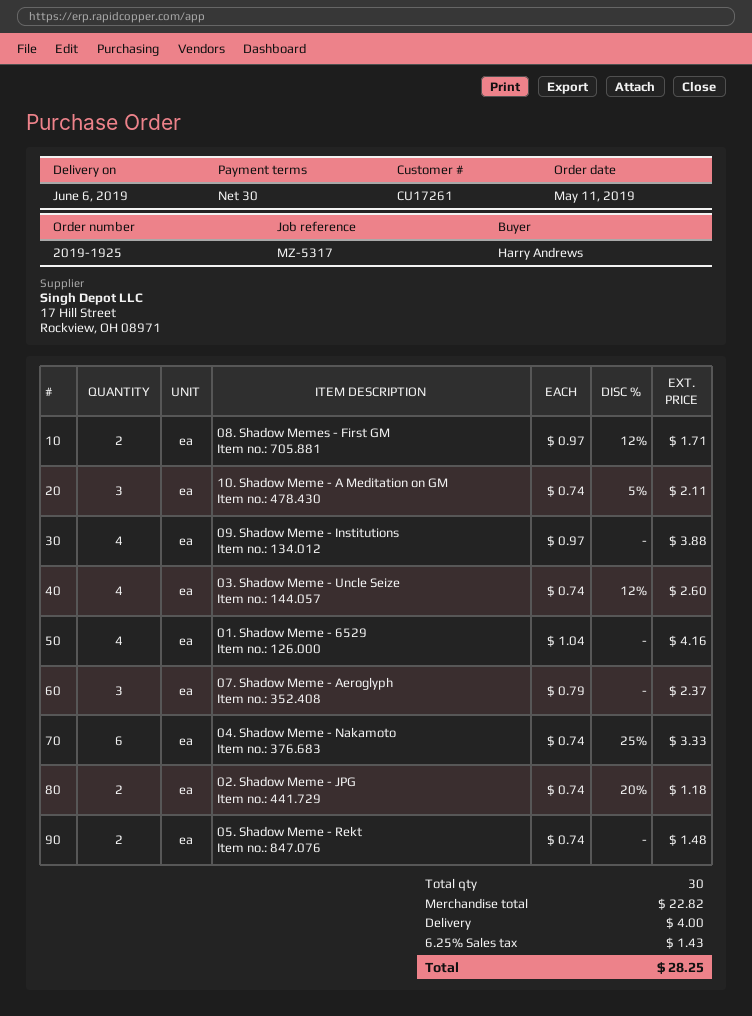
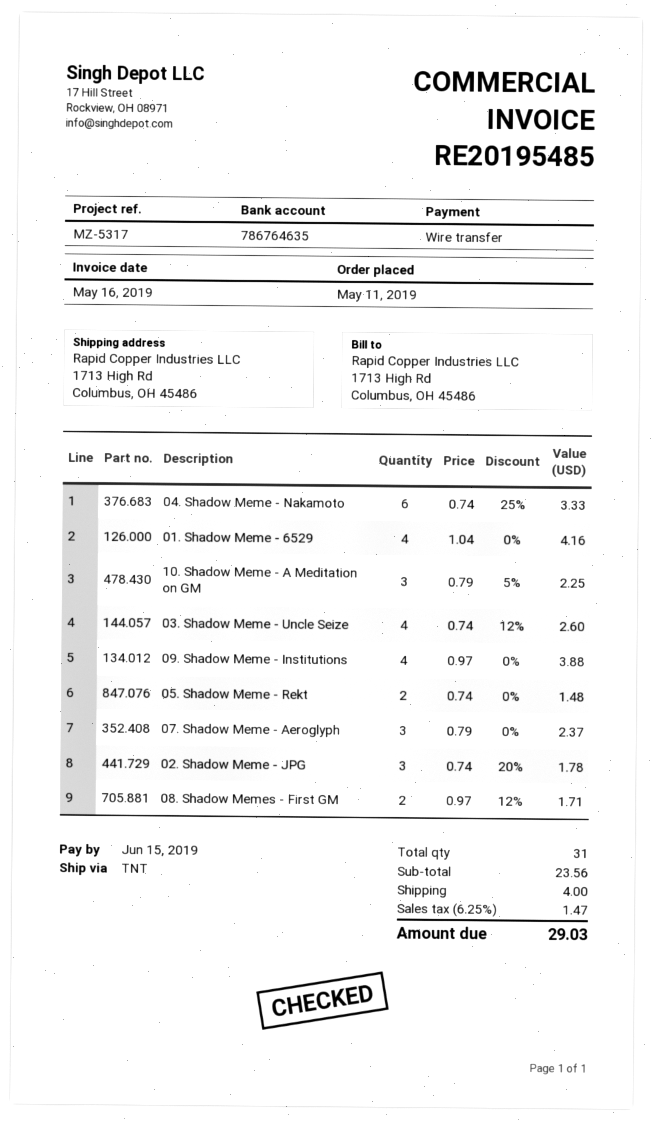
10. Shadow Meme - A Meditation on GM: 3 x 0.74 - 5% = 2.11 -> 3 x 0.79 - 5% = 2.25
02. Shadow Meme - JPG: 2 x 0.74 - 20% = 1.18 -> 3 x 0.74 - 20% = 1.78
total quantity: 30 -> 31
subtotal: 22.82 -> 23.56
tax: 6.25% = 1.43 -> 6.25% = 1.47
total: 28.25 -> 29.03

